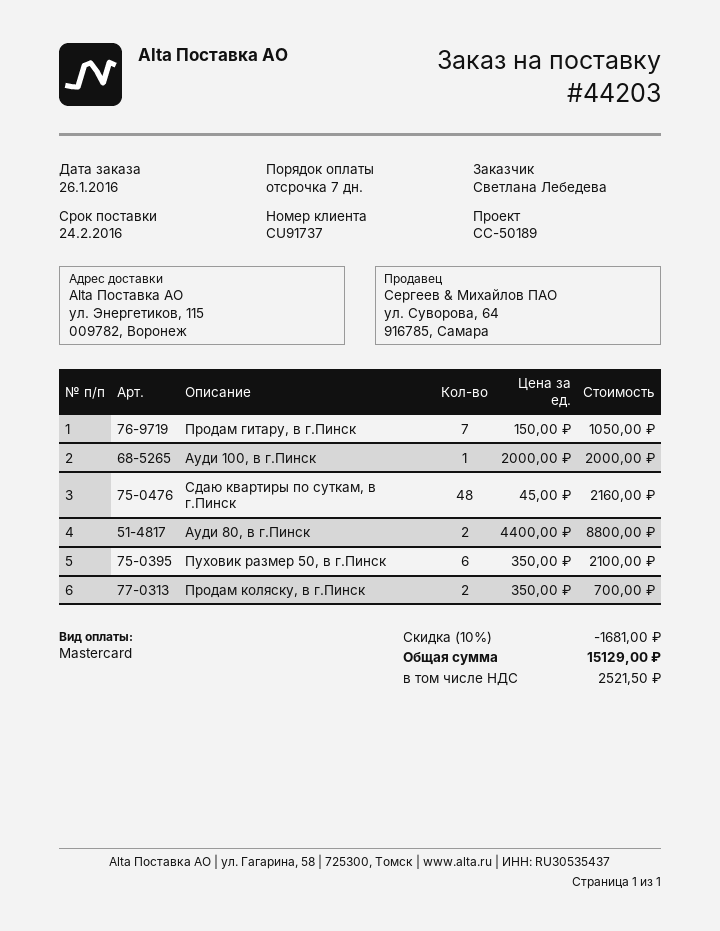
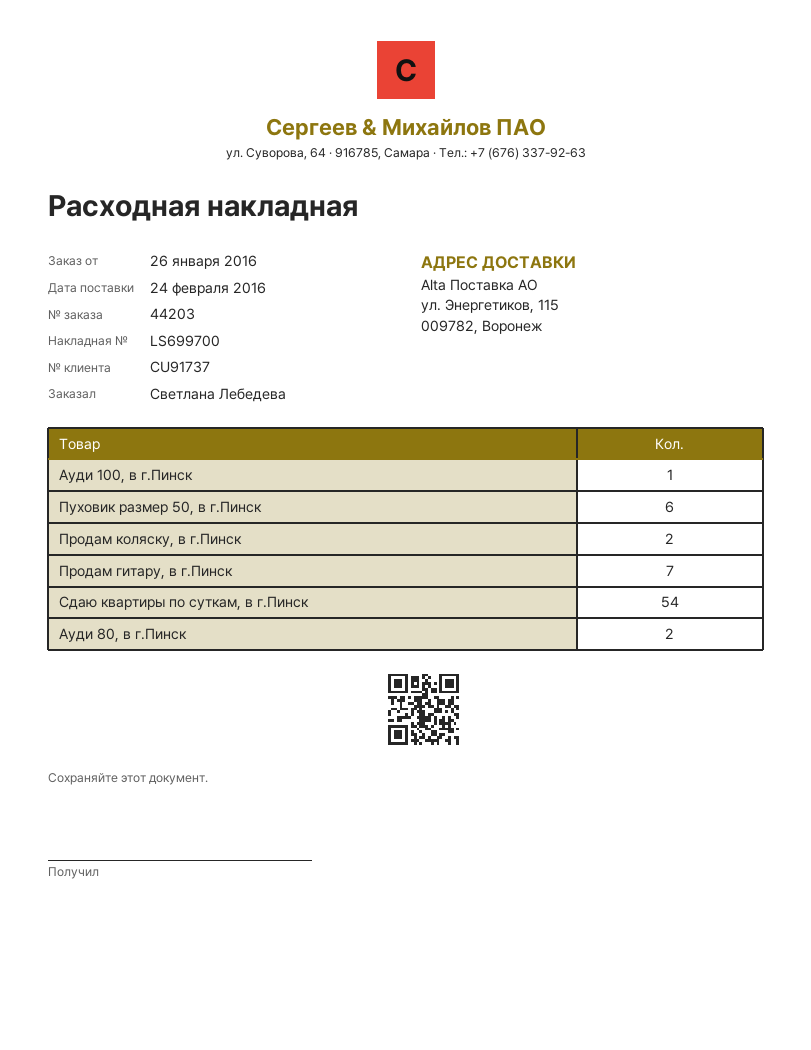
Сдаю квартиры по суткам, в г.Пинск: 48 -> 54

